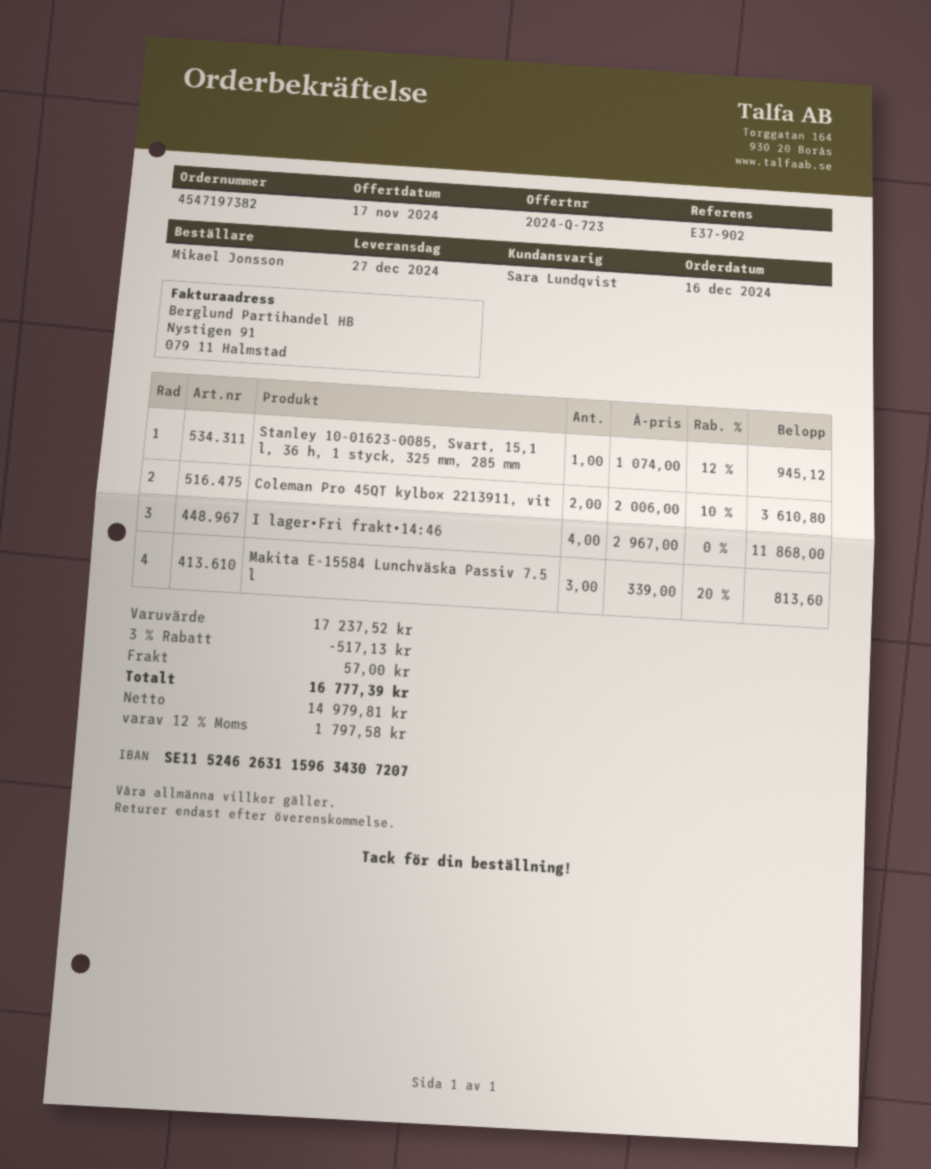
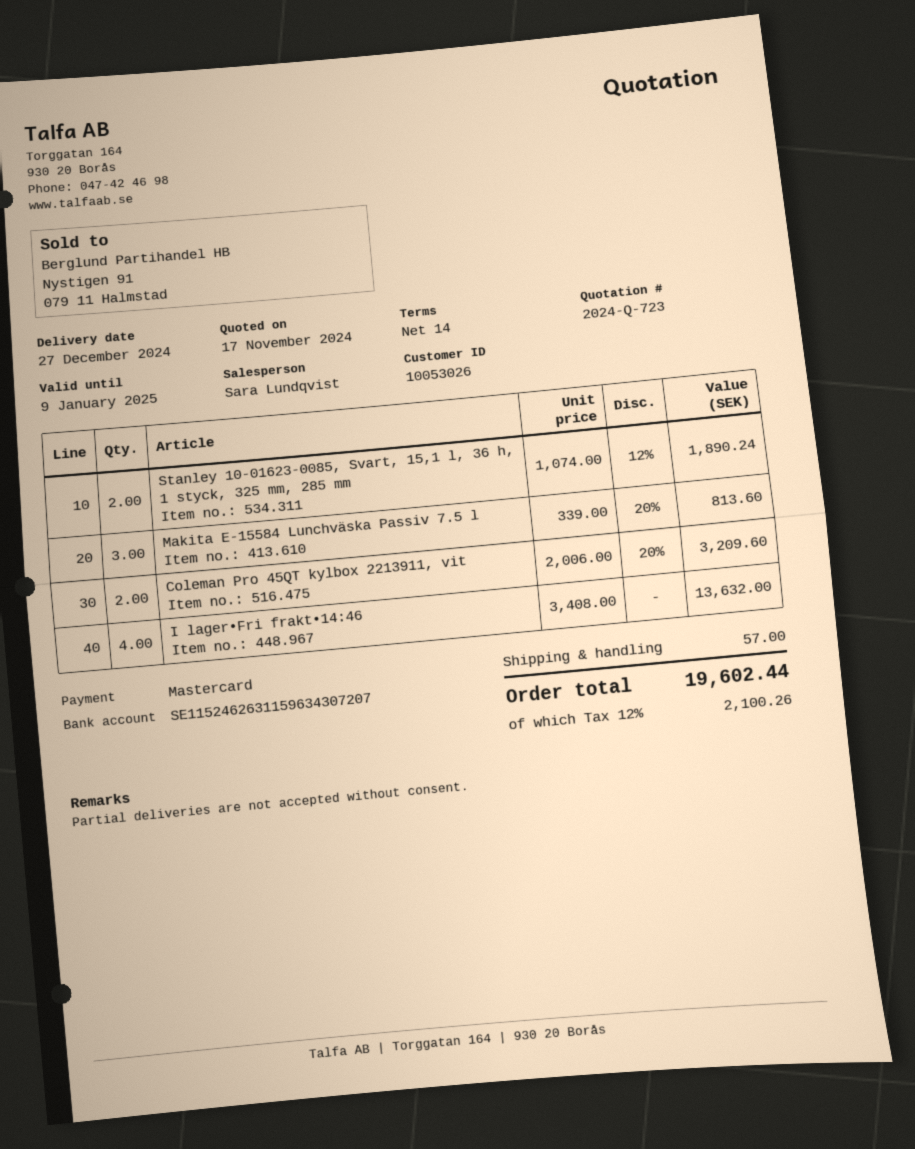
Stanley 10-01623-0085, Svart, 15,1 l, 36 h, 1 styck, 325 mm, 285 mm: 1 x 1074.00 - 12% = 945.12 -> 2 x 1074.00 - 12% = 1890.24
Coleman Pro 45QT kylbox 2213911, vit: 2 x 2006.00 - 10% = 3610.80 -> 2 x 2006.00 - 20% = 3209.60
I lager•Fri frakt•14:46: 4 x 2967.00 = 11868.00 -> 4 x 3408.00 = 13632.00
discount: 3% = 517.13 -> none
tax: 12% = 1797.58 -> 12% = 2100.26
total: 16777.39 -> 19602.44

